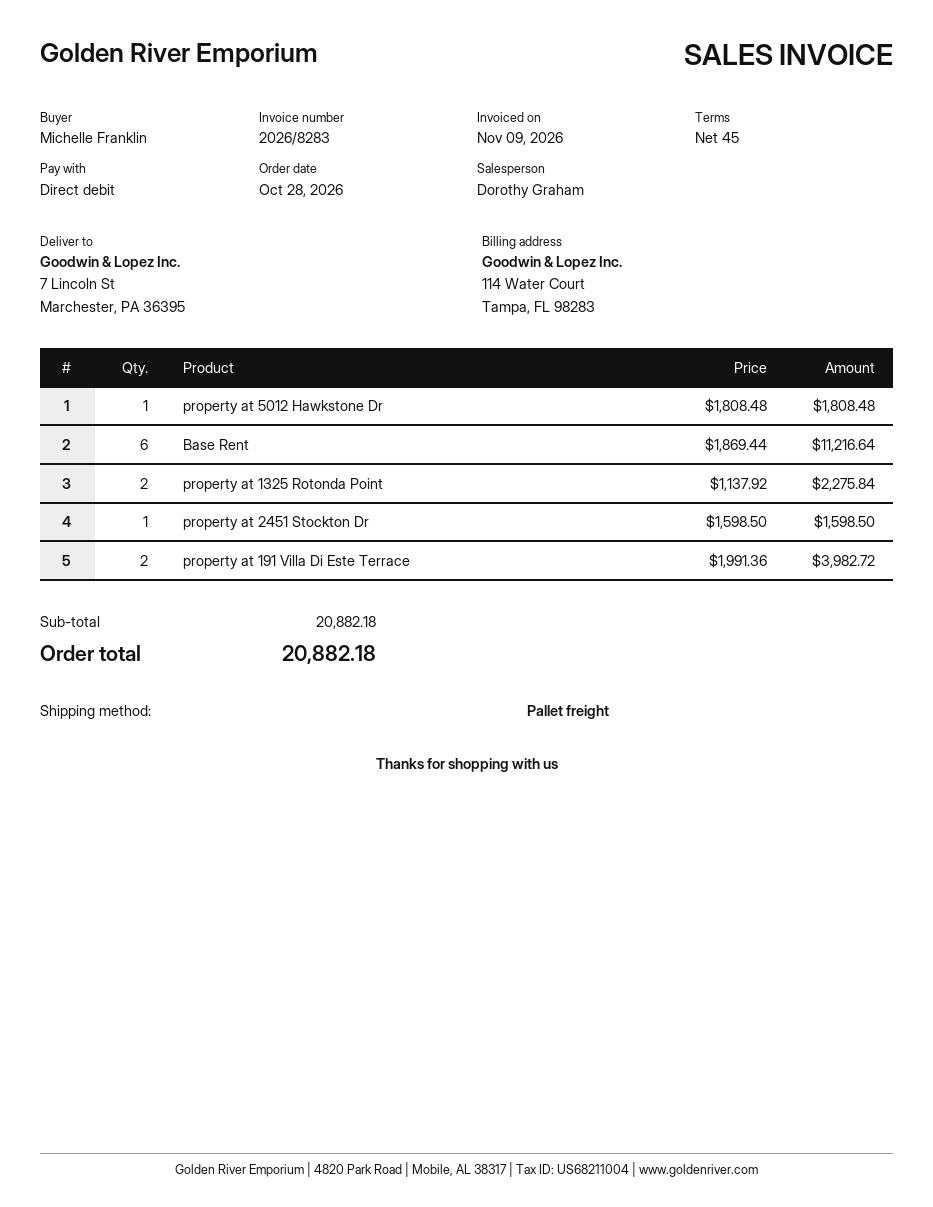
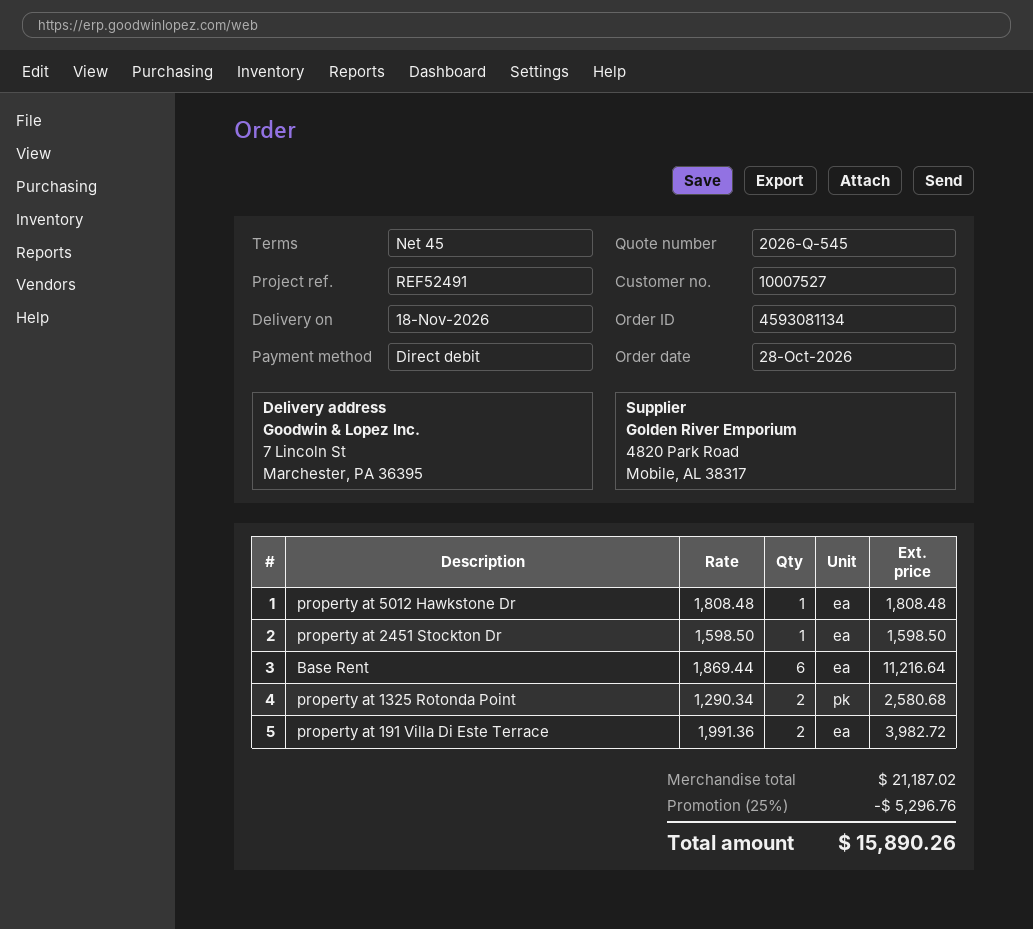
property at 1325 Rotonda Point: 2 x 1137.92 = 2275.84 -> 2 x 1290.34 = 2580.68
subtotal: 20882.18 -> 21187.02
discount: none -> 25% = 5296.76
total: 20882.18 -> 15890.26

